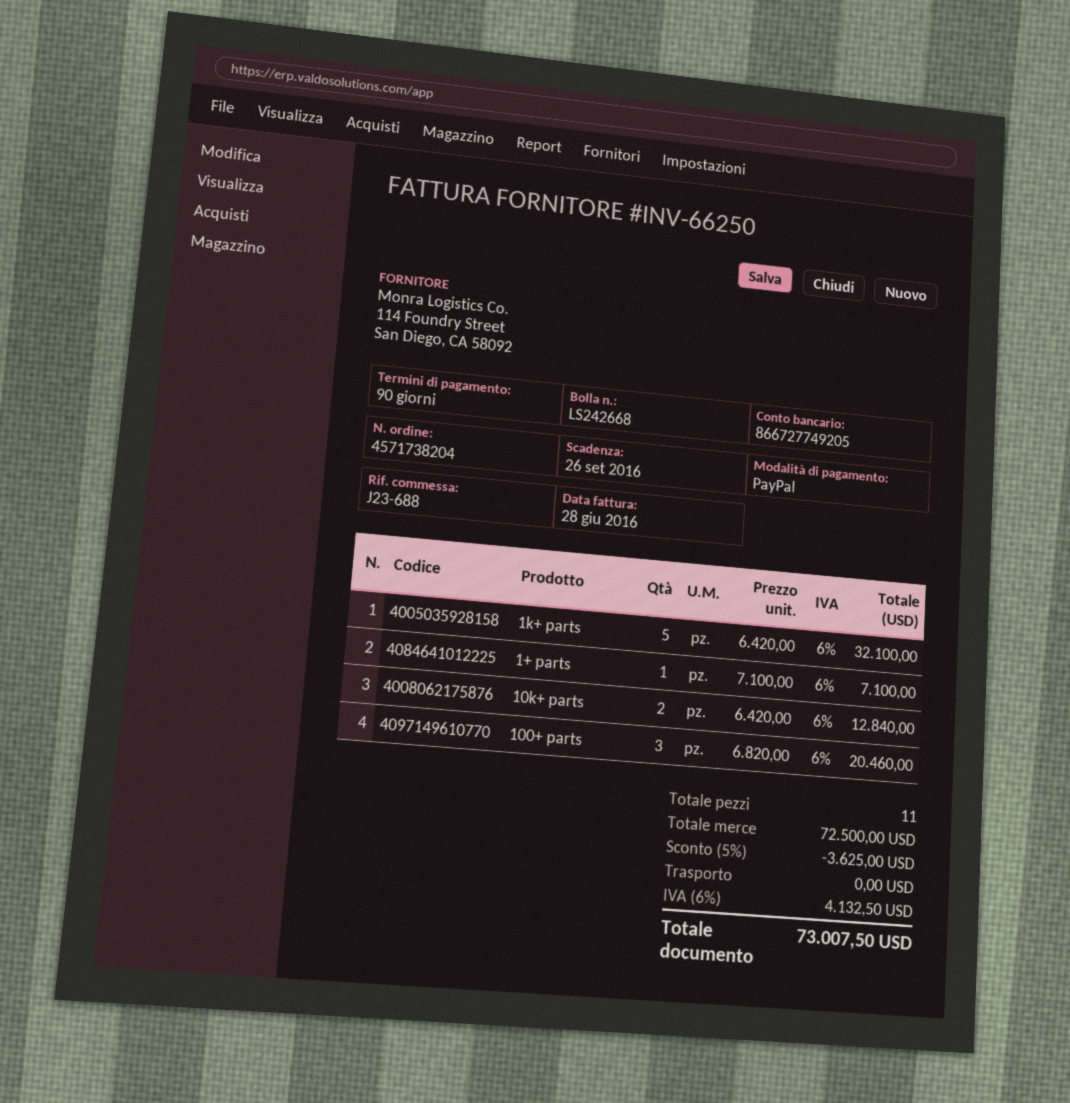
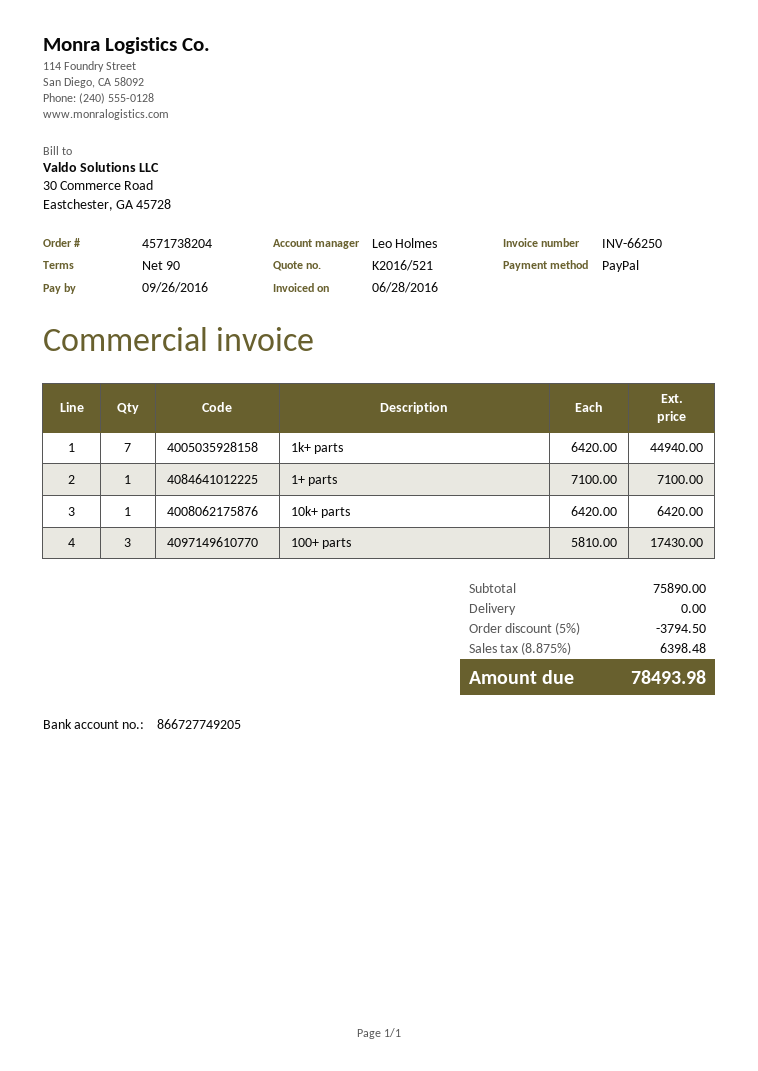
1k+ parts: 5 x 6420.00 = 32100.00 -> 7 x 6420.00 = 44940.00
10k+ parts: 2 x 6420.00 = 12840.00 -> 1 x 6420.00 = 6420.00
100+ parts: 3 x 6820.00 = 20460.00 -> 3 x 5810.00 = 17430.00
subtotal: 72500.00 -> 75890.00
discount: 5% = 3625.00 -> 5% = 3794.50
tax: 6% = 4132.50 -> 8.875% = 6398.48
total: 73007.50 -> 78493.98

